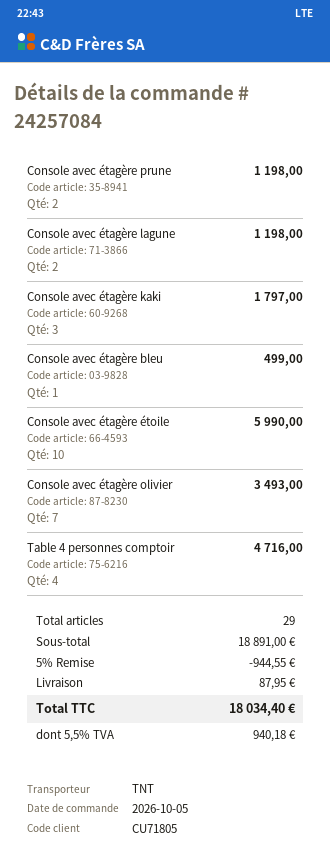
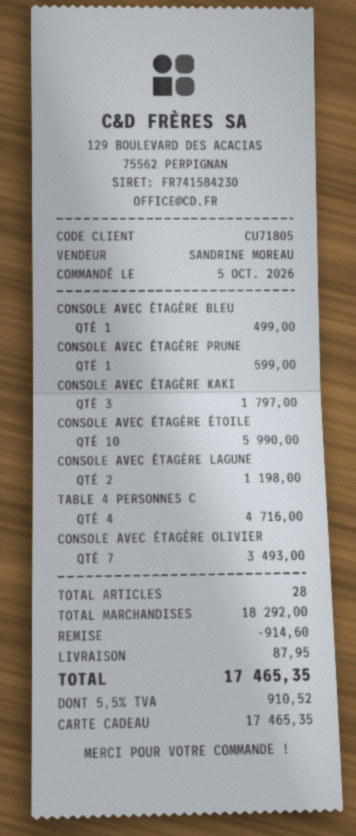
Console avec étagère prune: 2 for 1198.00 -> 1 for 599.00
total quantity: 29 -> 28
subtotal: 18891.00 -> 18292.00
discount: 944.55 -> 914.60
tax: 5.5% = 940.18 -> 5.5% = 910.52
total: 18034.40 -> 17465.35

